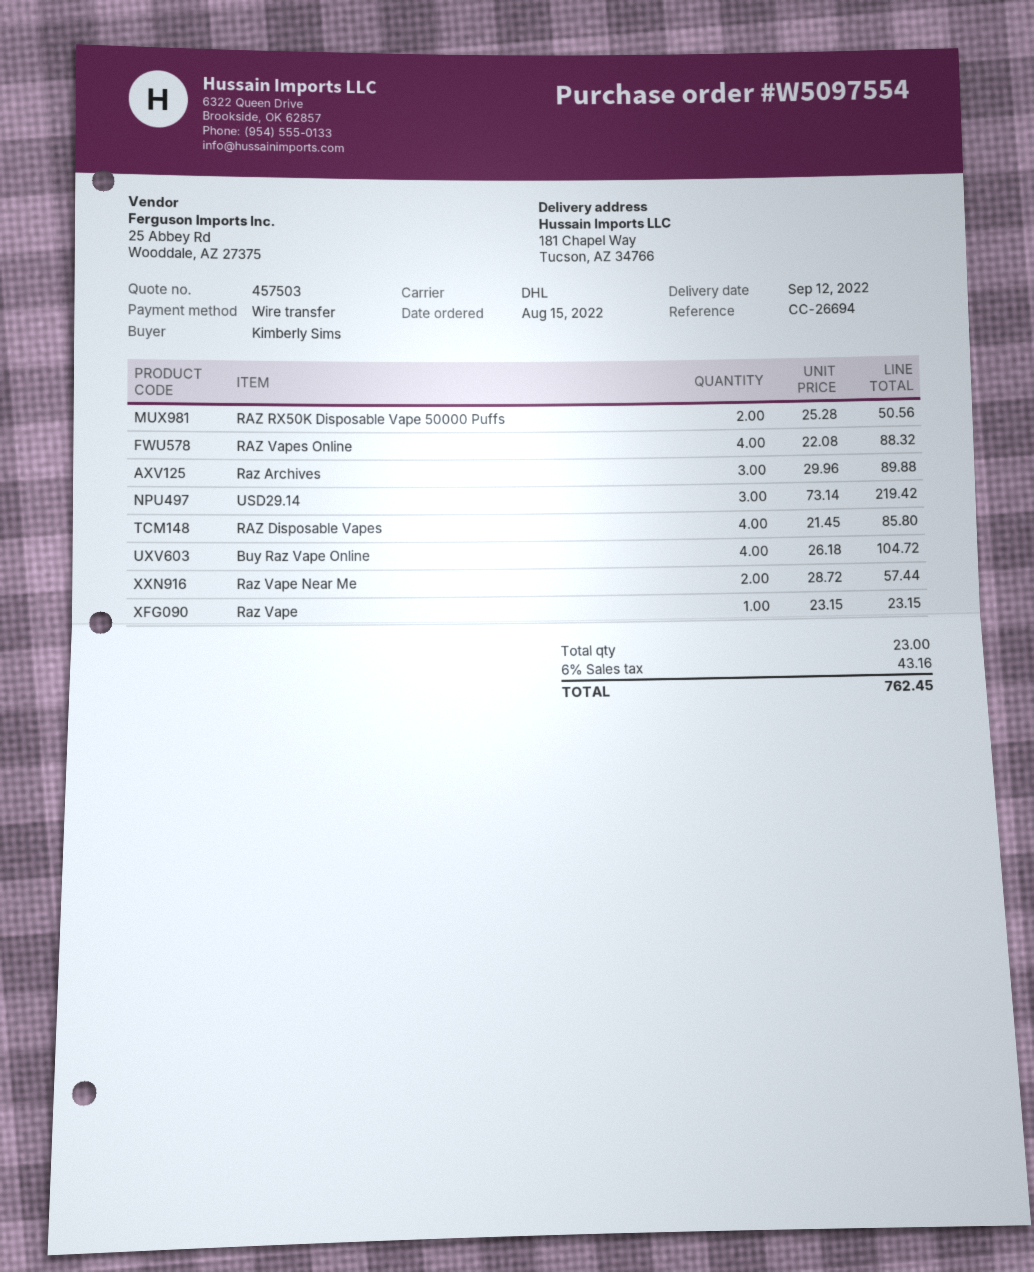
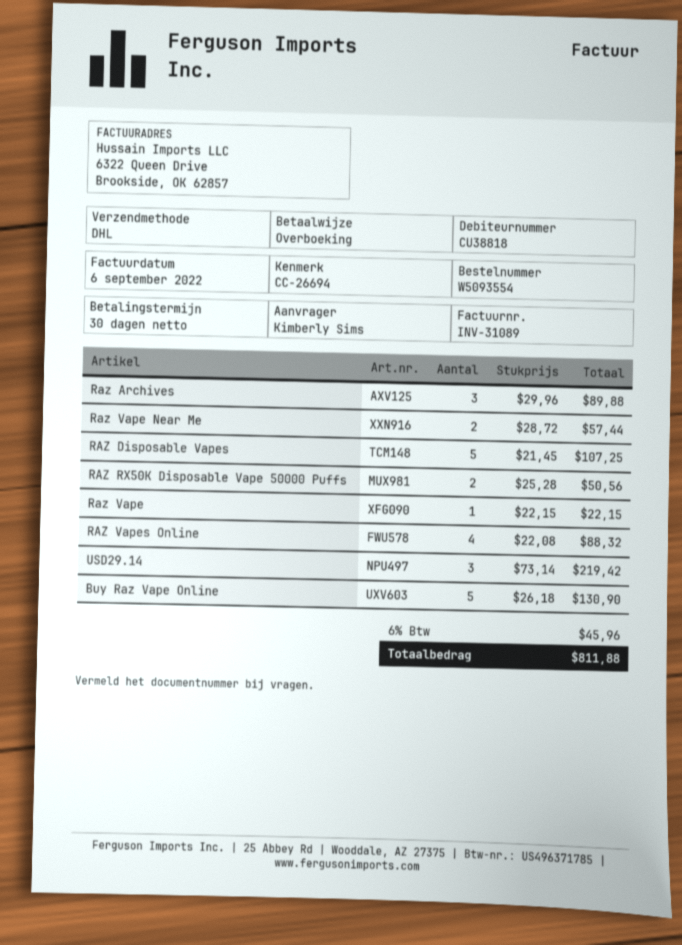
order number: W5097554 -> W5093554
RAZ Disposable Vapes: 4 x 21.45 = 85.80 -> 5 x 21.45 = 107.25
Buy Raz Vape Online: 4 x 26.18 = 104.72 -> 5 x 26.18 = 130.90
Raz Vape: 1 x 23.15 = 23.15 -> 1 x 22.15 = 22.15
tax: 6% = 43.16 -> 6% = 45.96
total: 762.45 -> 811.88

